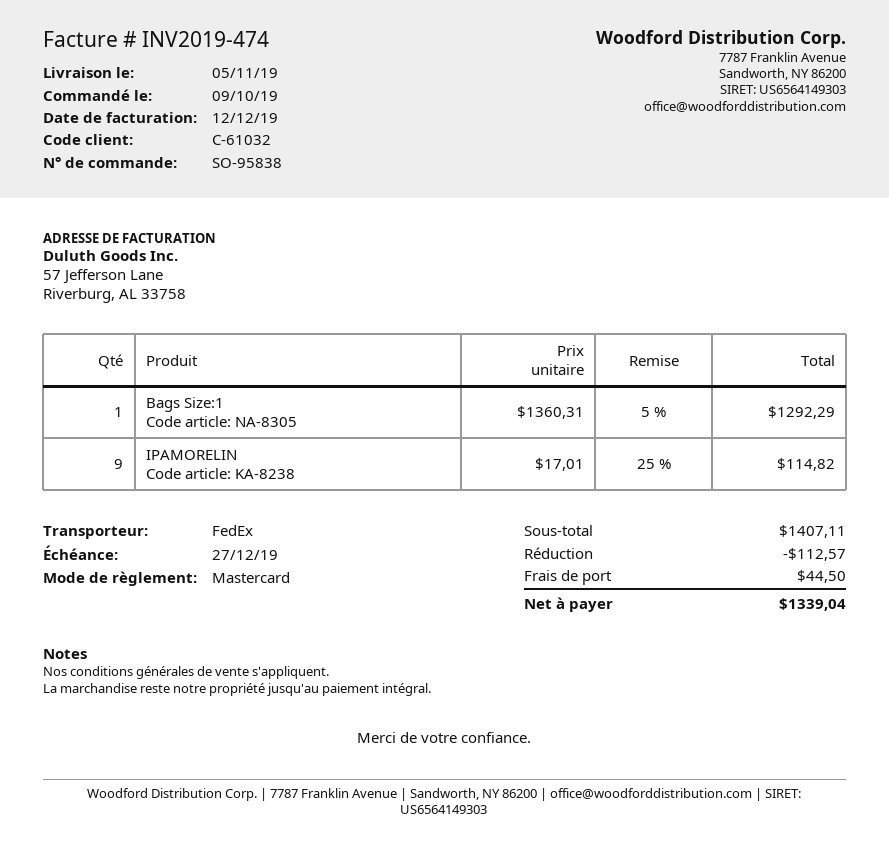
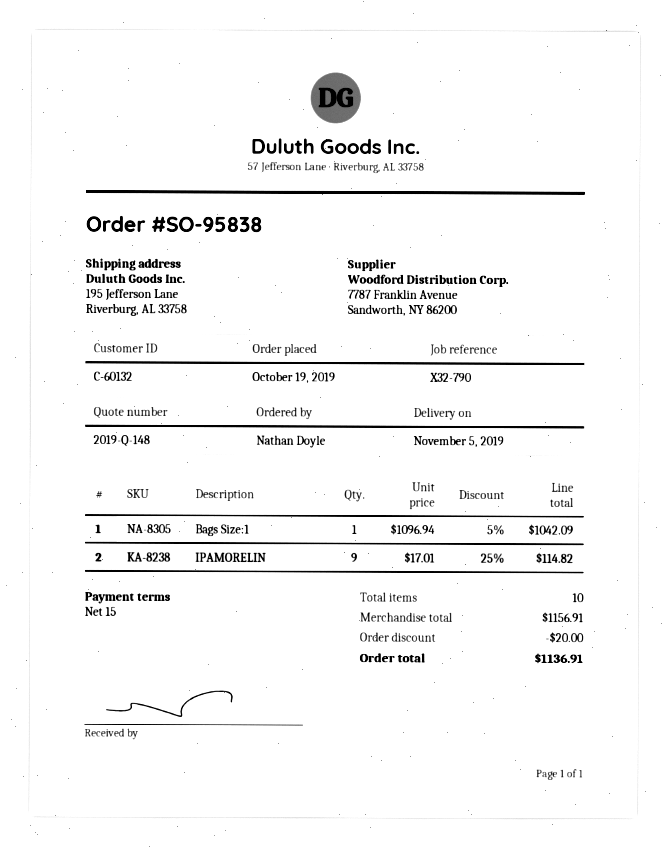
order date: 2019-10-09 -> 2019-10-19
customer number: C-61032 -> C-60132
Bags Size:1: 1 x 1360.31 - 5% = 1292.29 -> 1 x 1096.94 - 5% = 1042.09
subtotal: 1407.11 -> 1156.91
discount: 112.57 -> 20.00
shipping: 44.50 -> none
total: 1339.04 -> 1136.91

